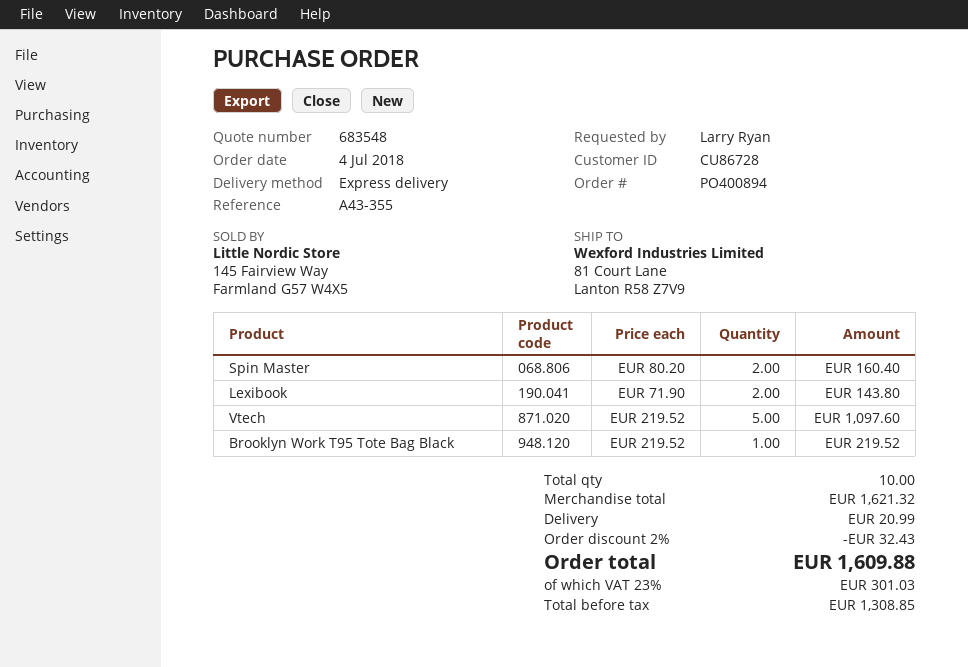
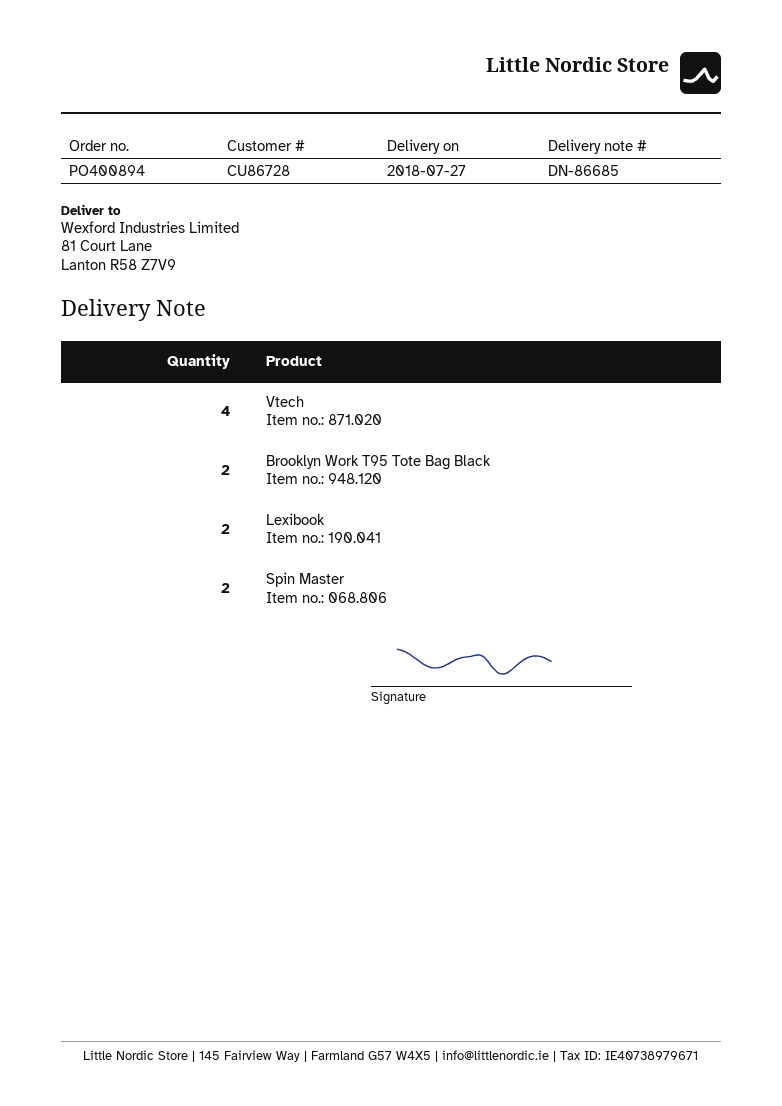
Vtech: 5 -> 4
Brooklyn Work T95 Tote Bag Black: 1 -> 2

